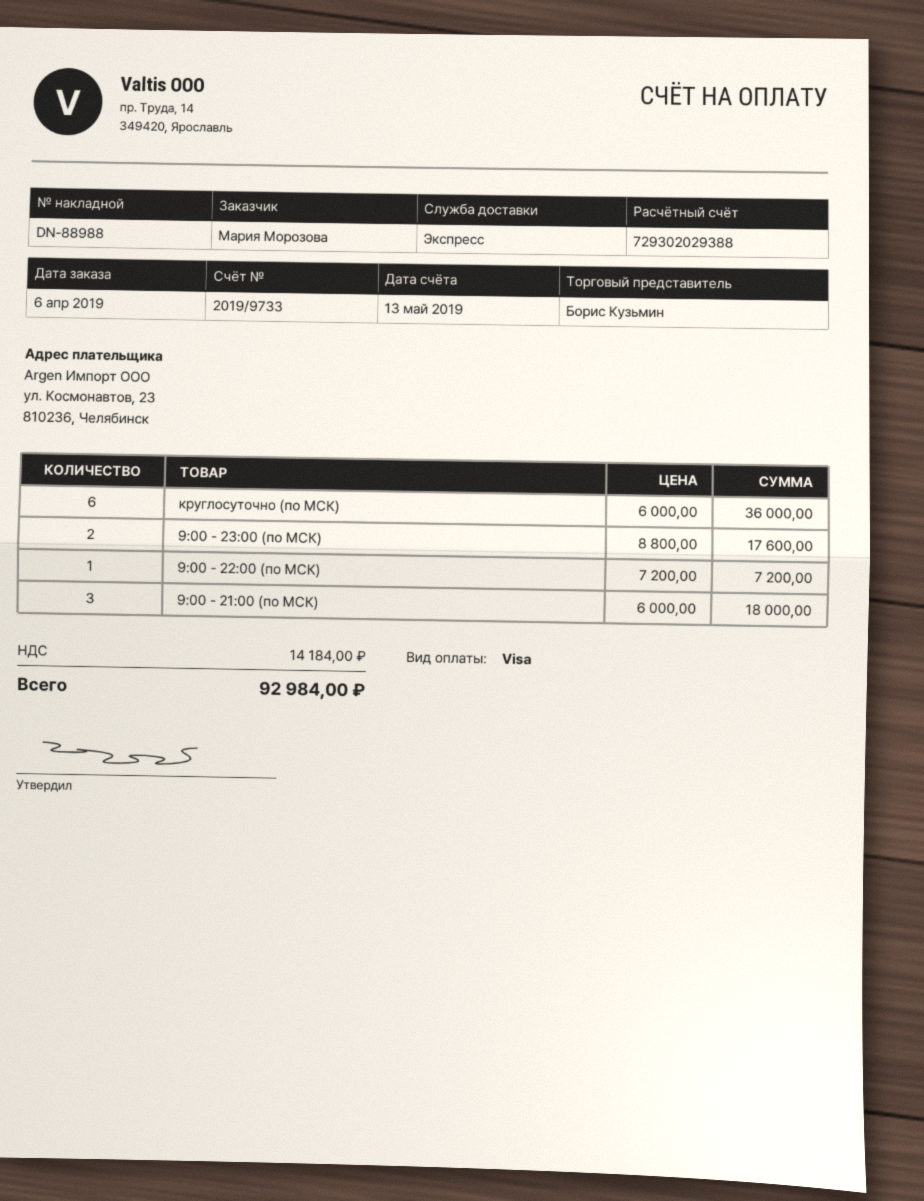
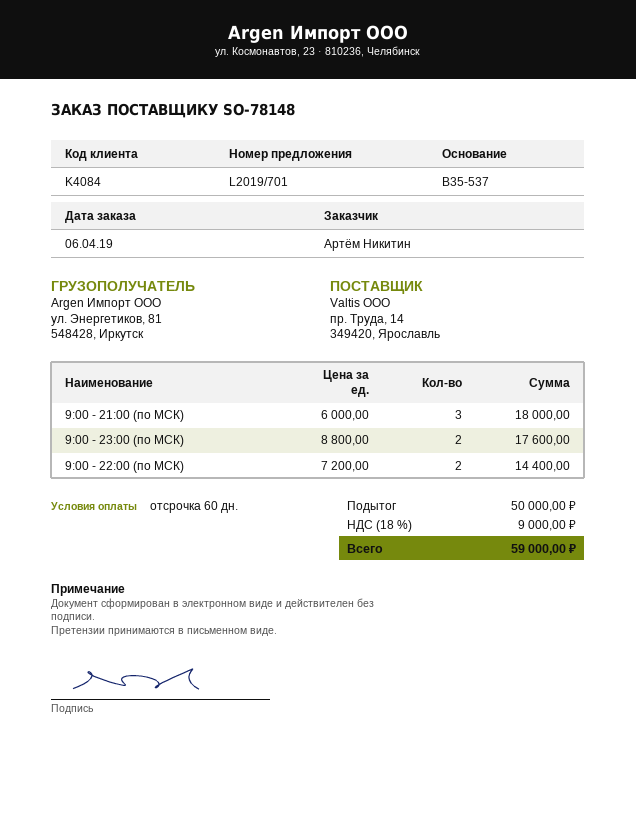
ordered by: Мария Морозова -> Артём Никитин
круглосуточно (по МСК): 6 x 6000.00 = 36000.00 -> none
9:00 - 22:00 (по МСК): 1 x 7200.00 = 7200.00 -> 2 x 7200.00 = 14400.00
tax: 14184.00 -> 9000.00
total: 92984.00 -> 59000.00

